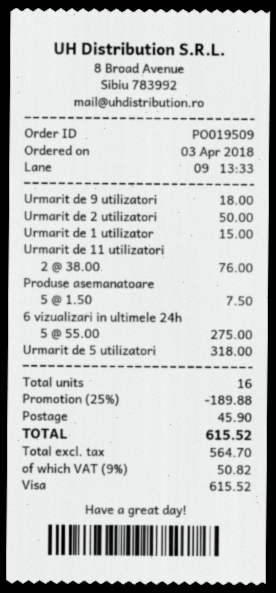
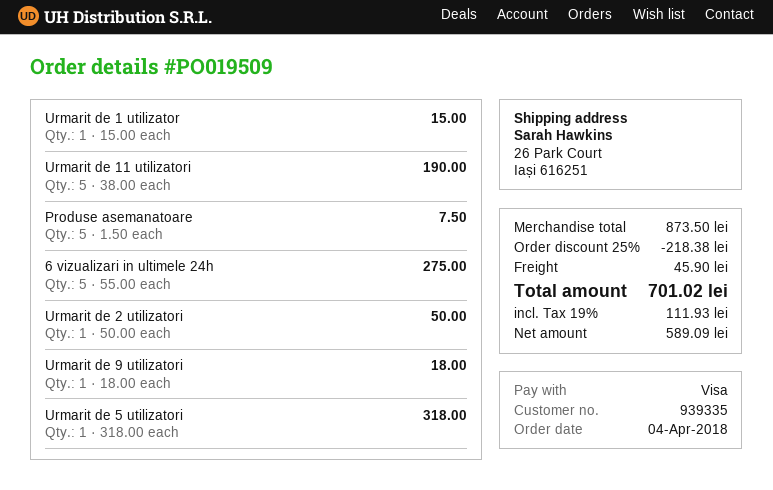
order date: 2018-04-03 -> 2018-04-04
Urmarit de 11 utilizatori: 2 x 38.00 = 76.00 -> 5 x 38.00 = 190.00
discount: 25% = 189.88 -> 25% = 218.38
net: 564.70 -> 589.09
tax: 9% = 50.82 -> 19% = 111.93
total: 615.52 -> 701.02

